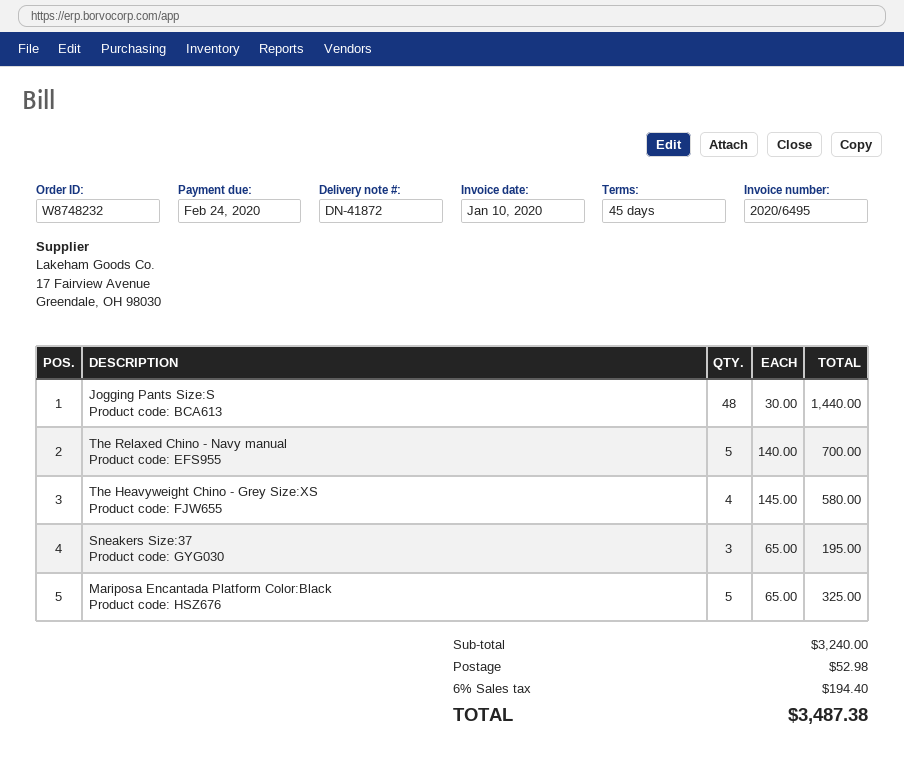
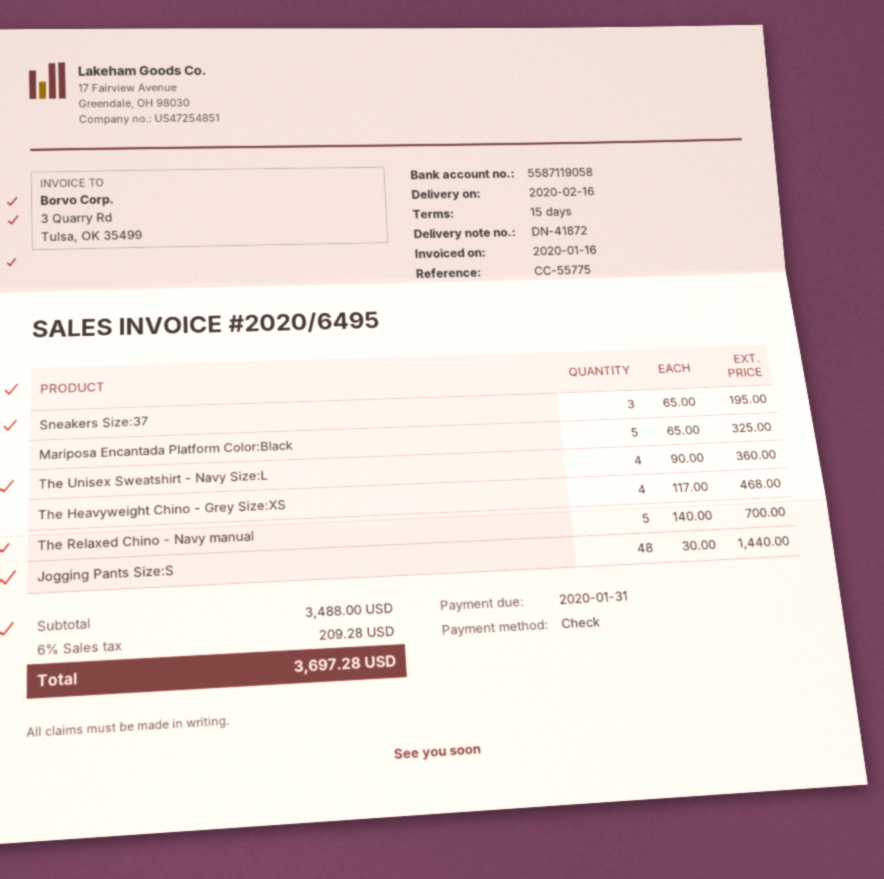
invoice date: 2020-01-10 -> 2020-01-16
payment terms: 45 days -> 15 days
due date: 2020-02-24 -> 2020-01-31
The Heavyweight Chino - Grey Size:XS: 4 x 145.00 = 580.00 -> 4 x 117.00 = 468.00
The Unisex Sweatshirt - Navy Size:L: none -> 4 x 90.00 = 360.00
subtotal: 3240.00 -> 3488.00
shipping: 52.98 -> none
tax: 6% = 194.40 -> 6% = 209.28
total: 3487.38 -> 3697.28

